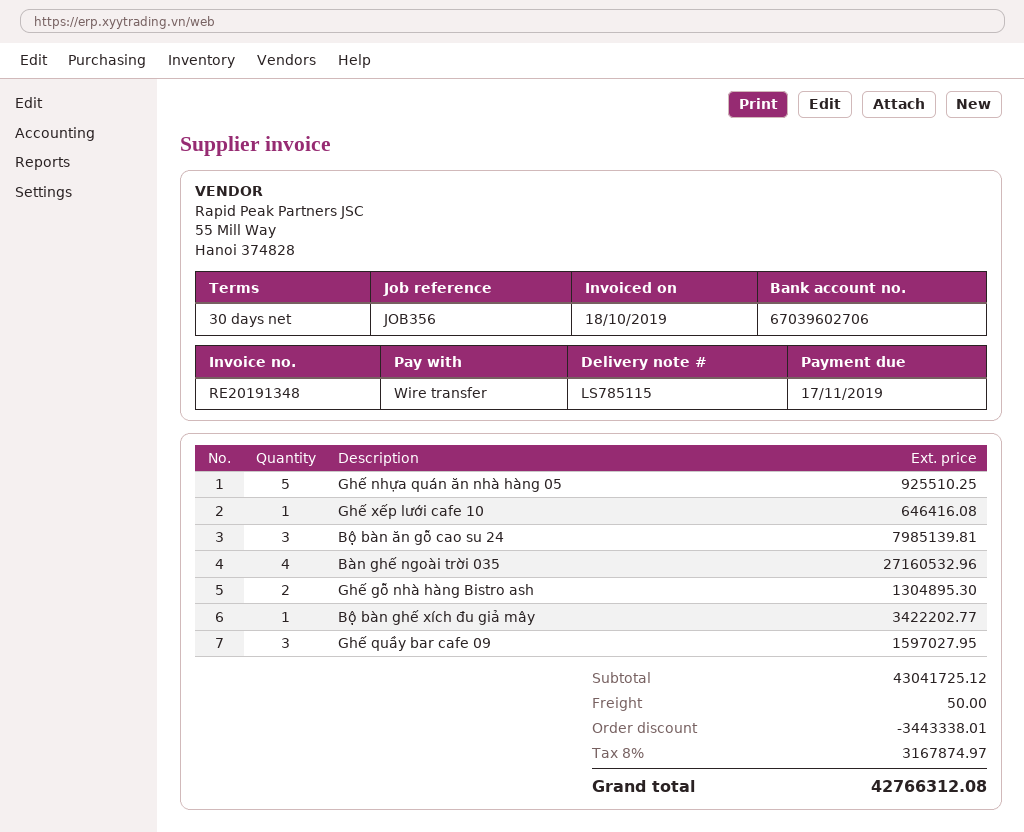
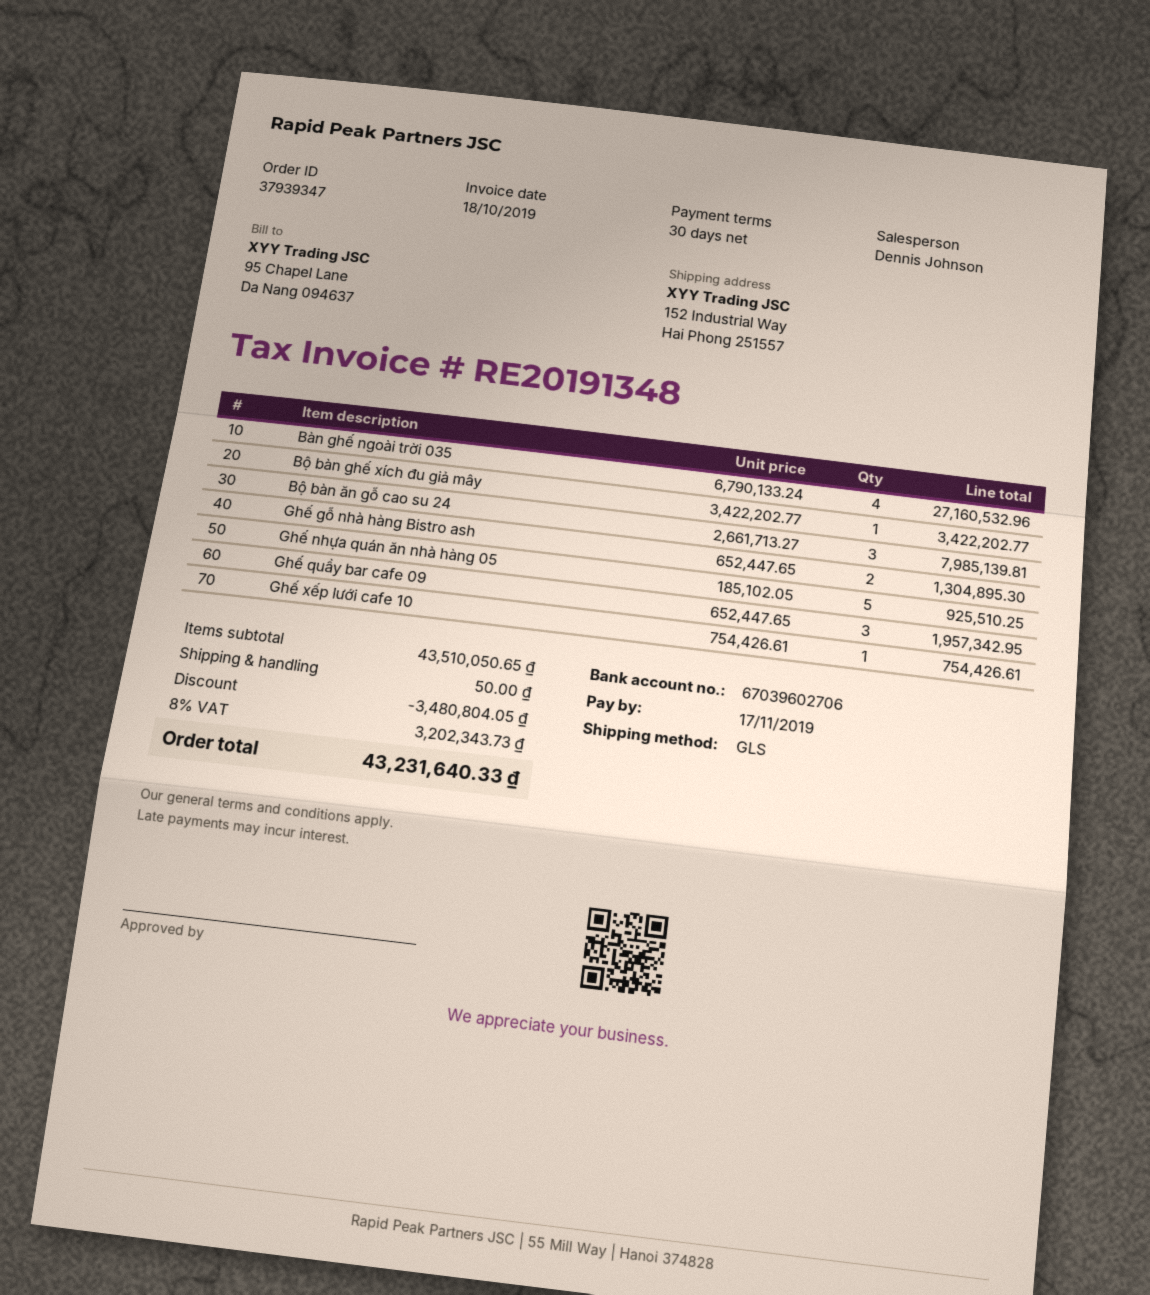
Ghế xếp lưới cafe 10: 1 for 646416.08 -> 1 for 754426.61
Ghế quầy bar cafe 09: 3 for 1597027.95 -> 3 for 1957342.95
subtotal: 43041725.12 -> 43510050.65
discount: 3443338.01 -> 3480804.05
tax: 8% = 3167874.97 -> 8% = 3202343.73
total: 42766312.08 -> 43231640.33

